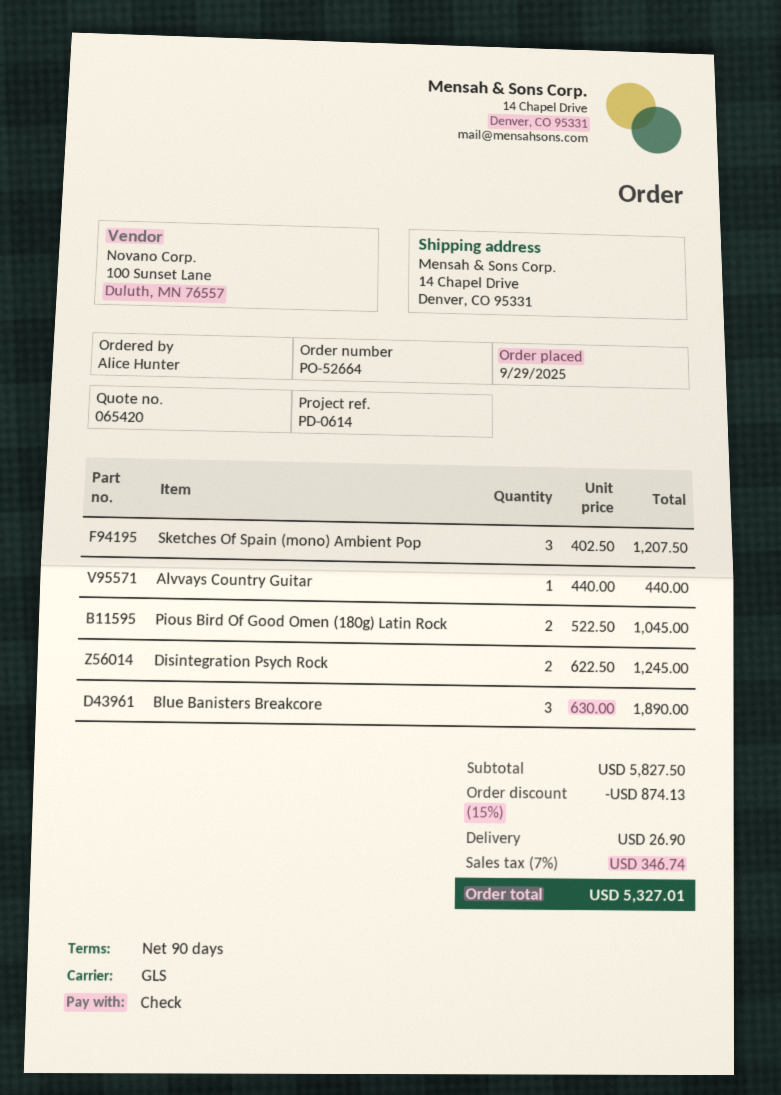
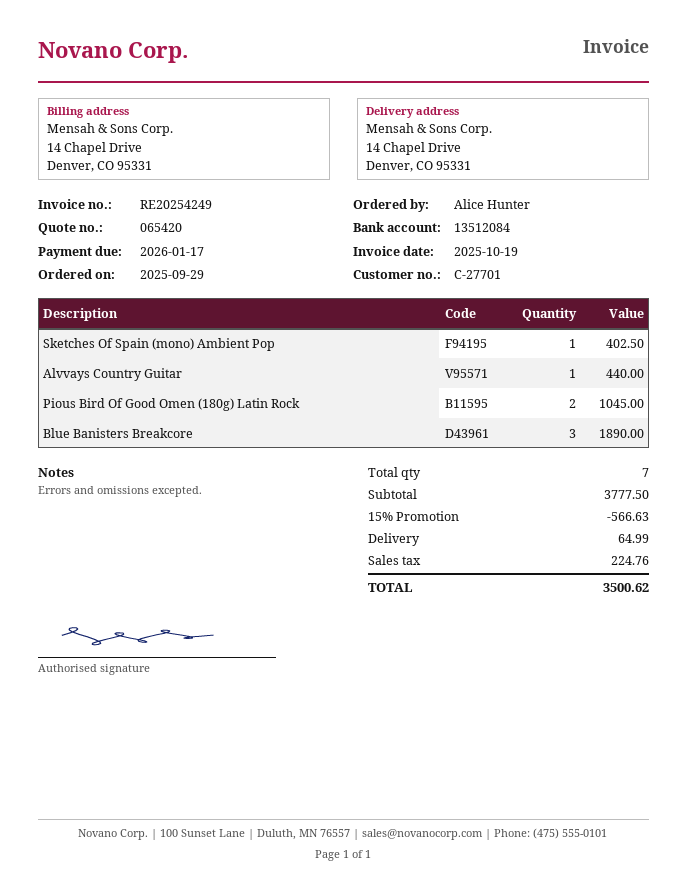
Sketches Of Spain (mono) Ambient Pop: 3 for 1207.50 -> 1 for 402.50
Disintegration Psych Rock: 2 for 1245.00 -> none
subtotal: 5827.50 -> 3777.50
discount: 15% = 874.13 -> 15% = 566.63
shipping: 26.90 -> 64.99
tax: 346.74 -> 224.76
total: 5327.01 -> 3500.62

